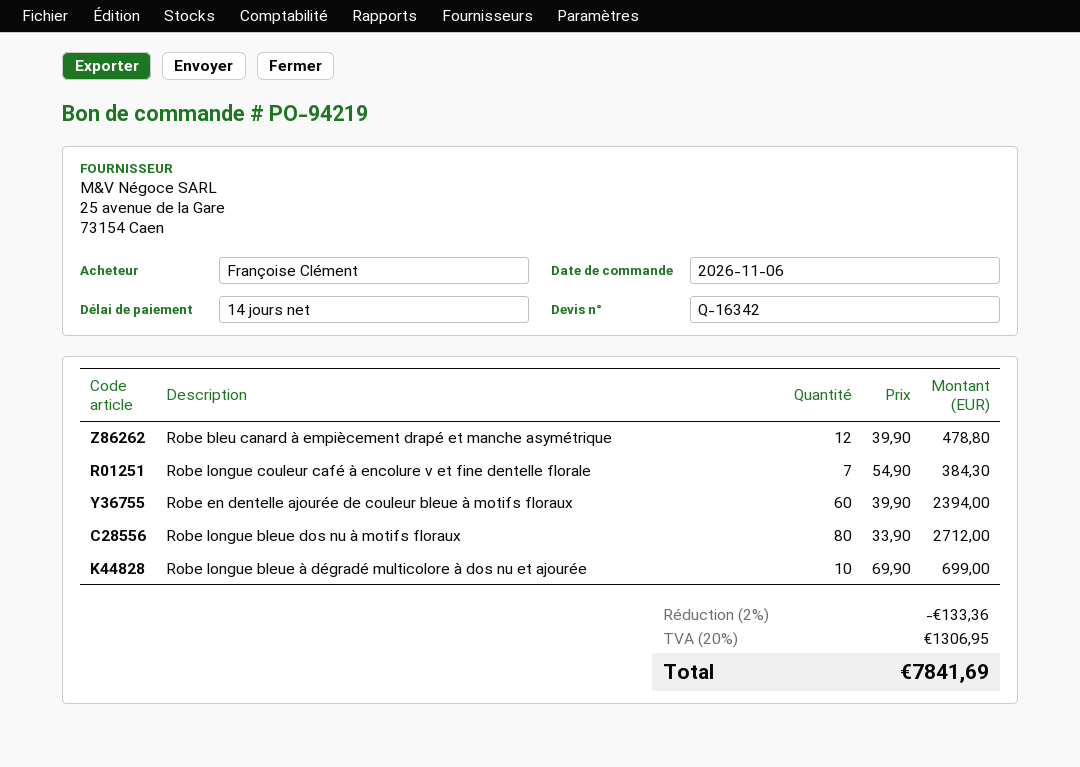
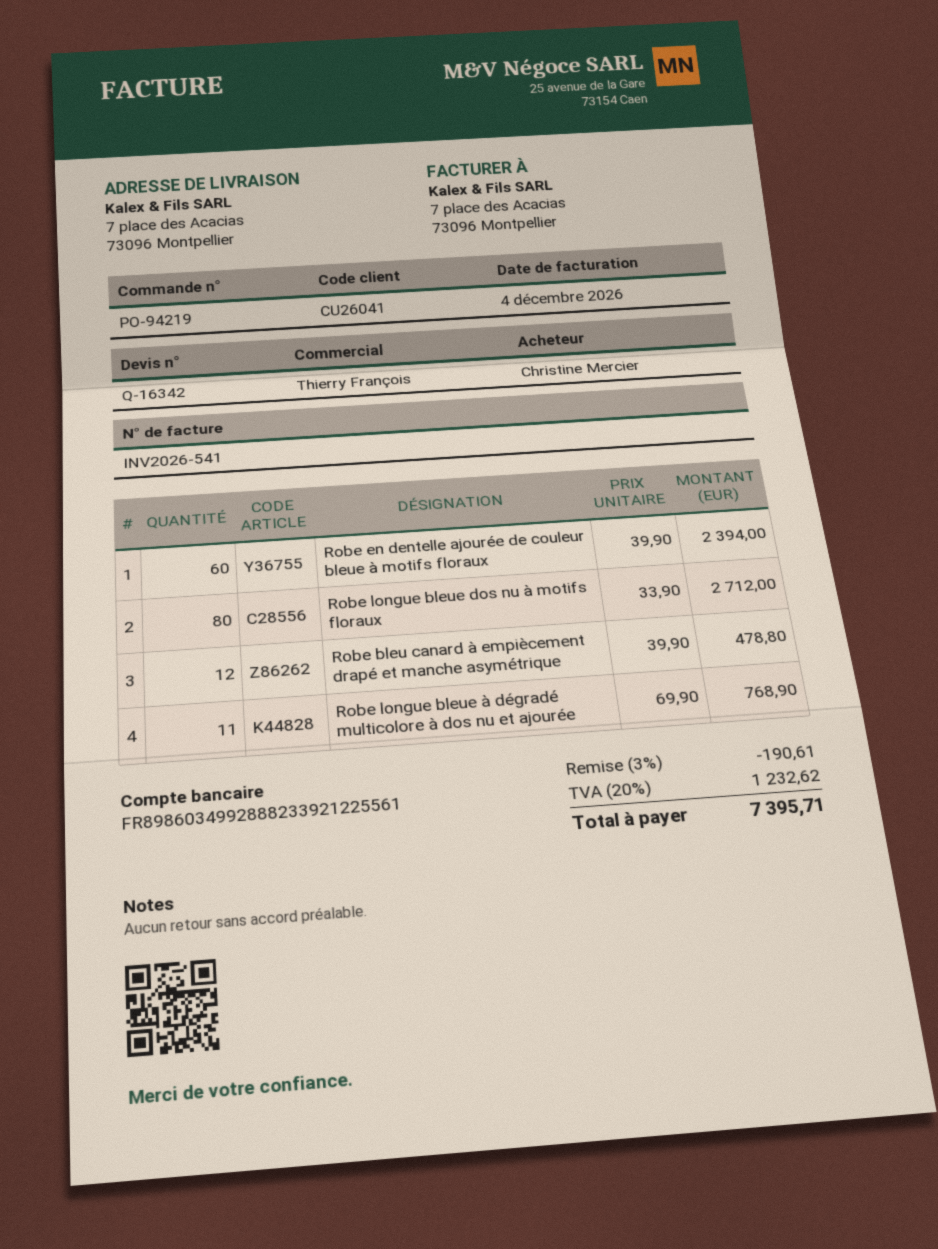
ordered by: Françoise Clément -> Christine Mercier
Robe longue couleur café à encolure v et fine dentelle florale: 7 x 54.90 = 384.30 -> none
Robe longue bleue à dégradé multicolore à dos nu et ajourée: 10 x 69.90 = 699.00 -> 11 x 69.90 = 768.90
discount: 2% = 133.36 -> 3% = 190.61
tax: 20% = 1306.95 -> 20% = 1232.62
total: 7841.69 -> 7395.71

